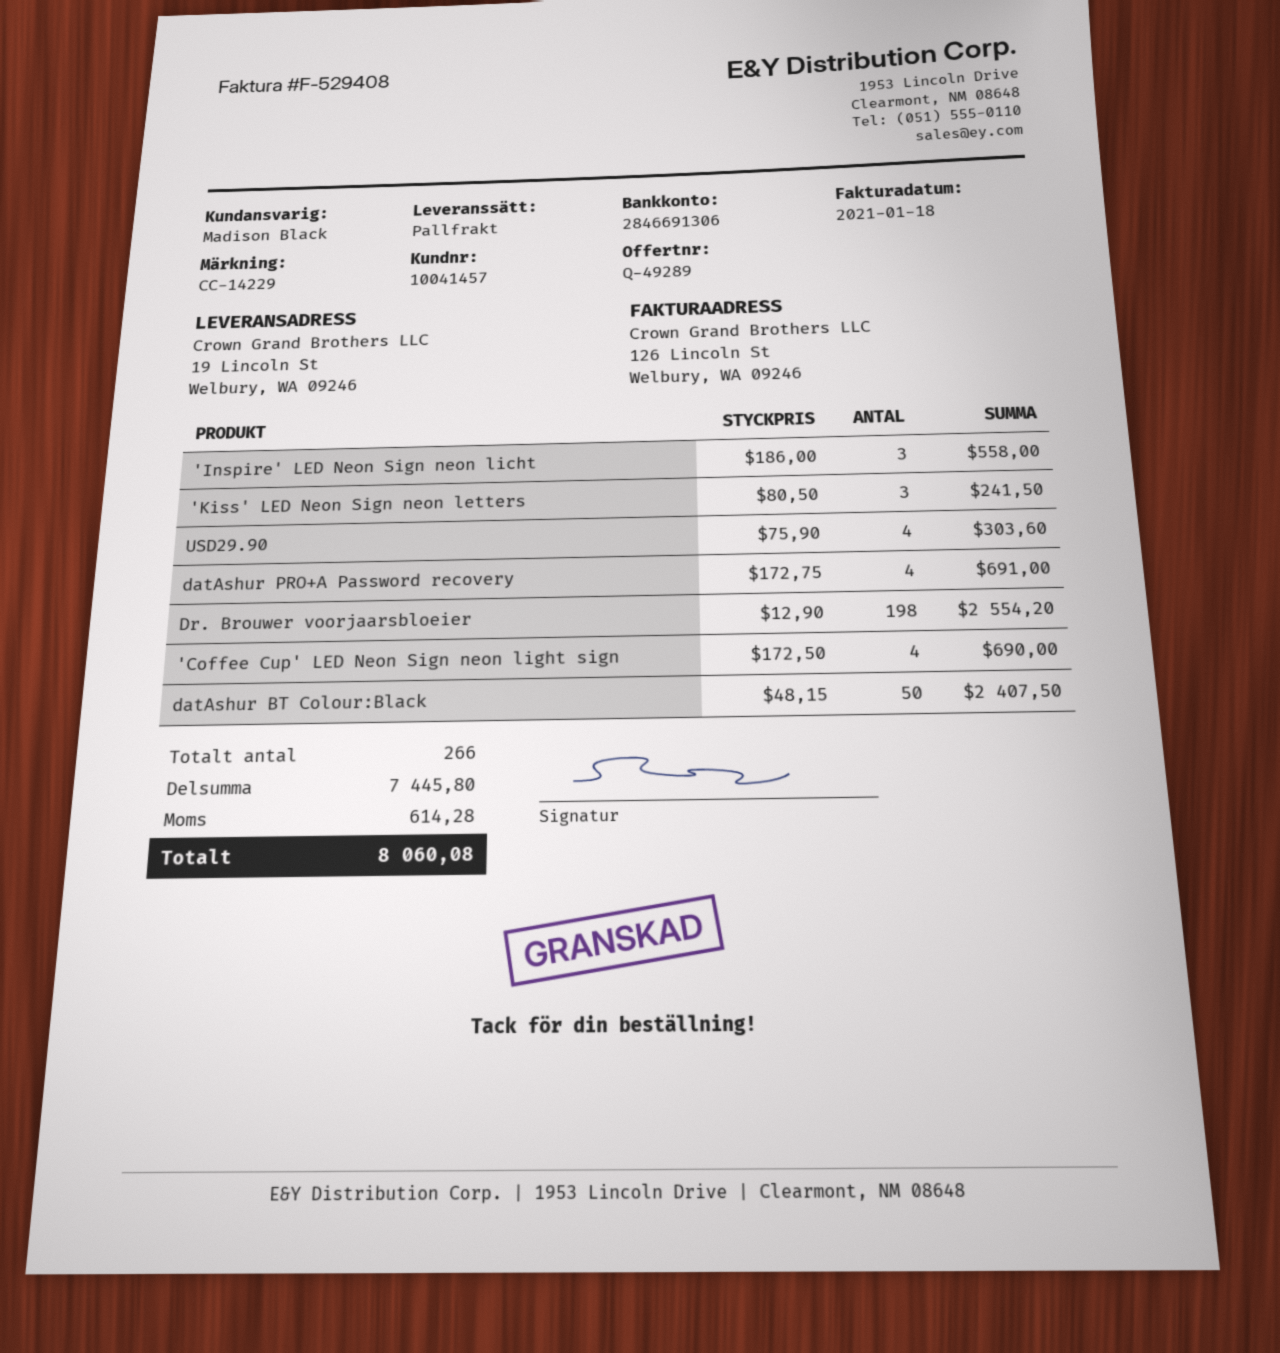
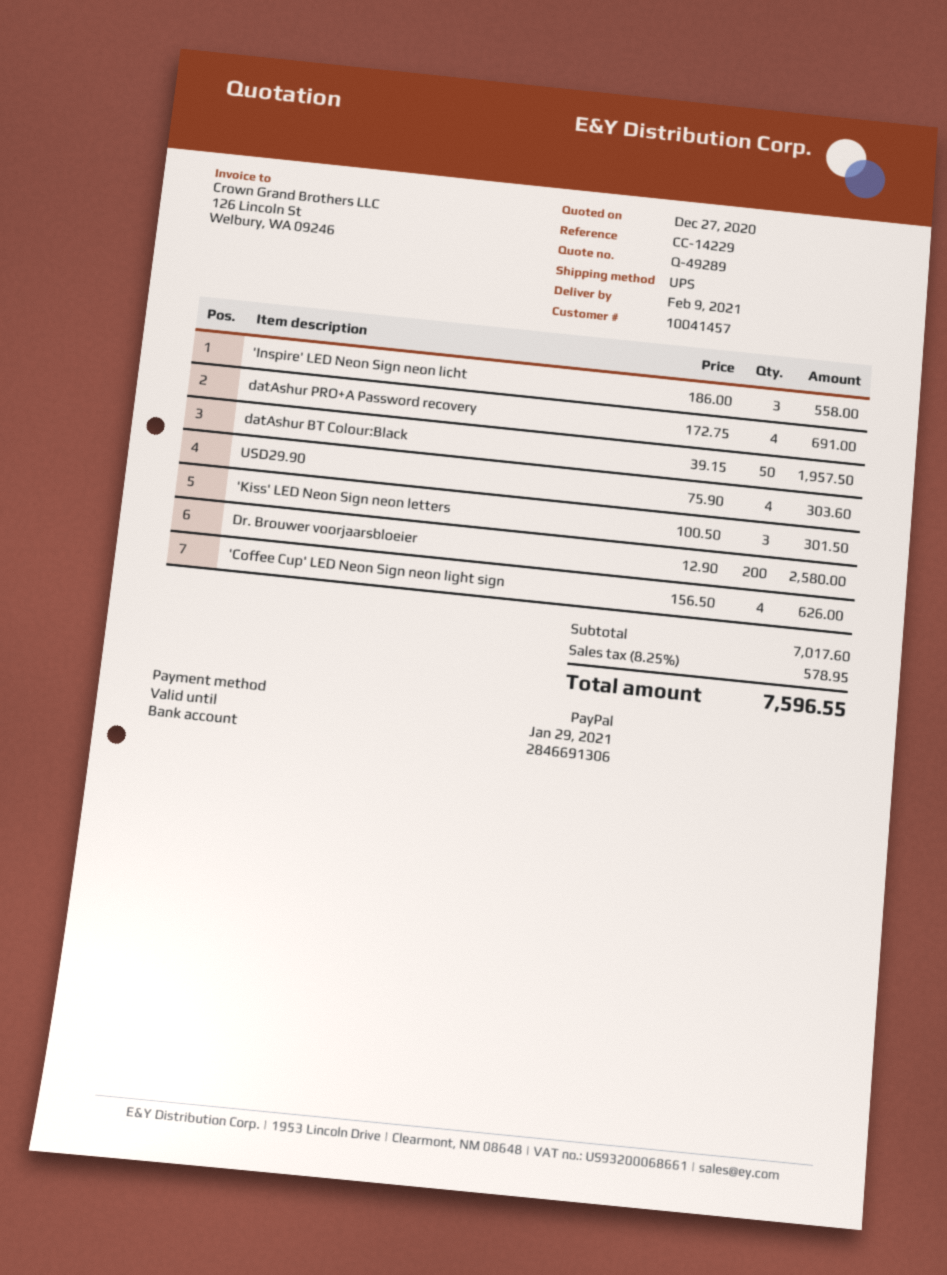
shipping method: pallet freight -> UPS
'Kiss' LED Neon Sign neon letters: 3 x 80.50 = 241.50 -> 3 x 100.50 = 301.50
Dr. Brouwer voorjaarsbloeier: 198 x 12.90 = 2554.20 -> 200 x 12.90 = 2580.00
'Coffee Cup' LED Neon Sign neon light sign: 4 x 172.50 = 690.00 -> 4 x 156.50 = 626.00
datAshur BT Colour:Black: 50 x 48.15 = 2407.50 -> 50 x 39.15 = 1957.50
subtotal: 7445.80 -> 7017.60
tax: 614.28 -> 578.95
total: 8060.08 -> 7596.55

